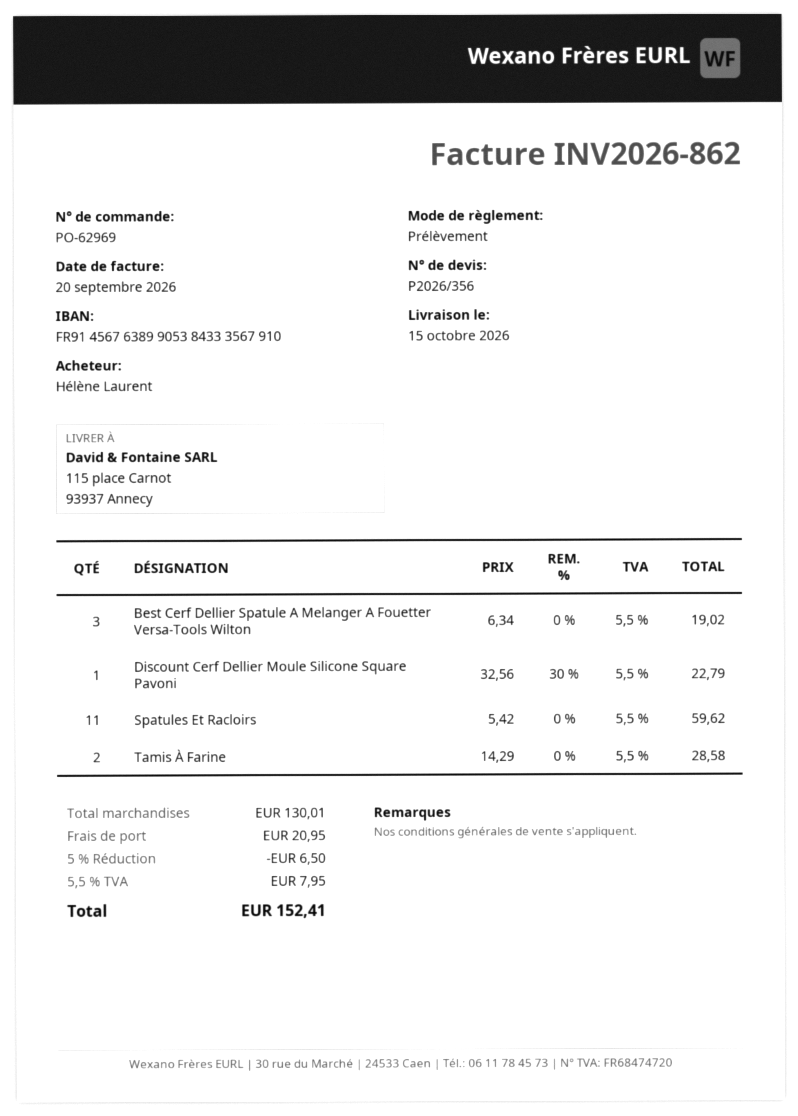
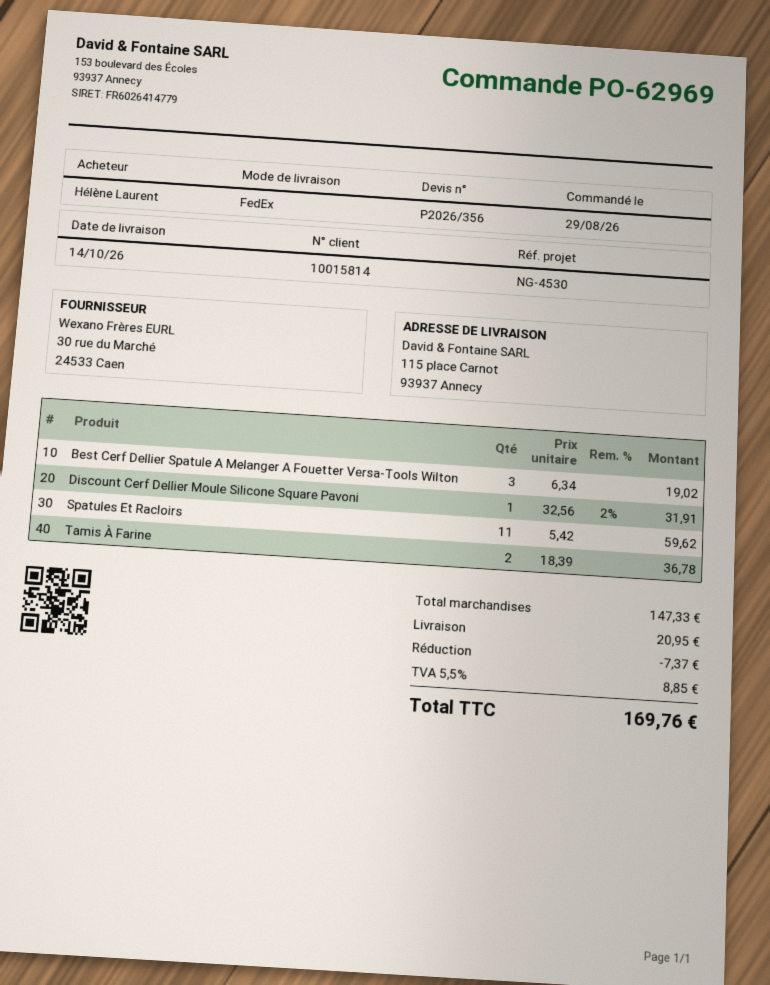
delivery date: 2026-10-15 -> 2026-10-14
Discount Cerf Dellier Moule Silicone Square Pavoni: 1 x 32.56 - 30% = 22.79 -> 1 x 32.56 - 2% = 31.91
Tamis À Farine: 2 x 14.29 = 28.58 -> 2 x 18.39 = 36.78
subtotal: 130.01 -> 147.33
discount: 6.50 -> 7.37
tax: 5.5% = 7.95 -> 5.5% = 8.85
total: 152.41 -> 169.76

